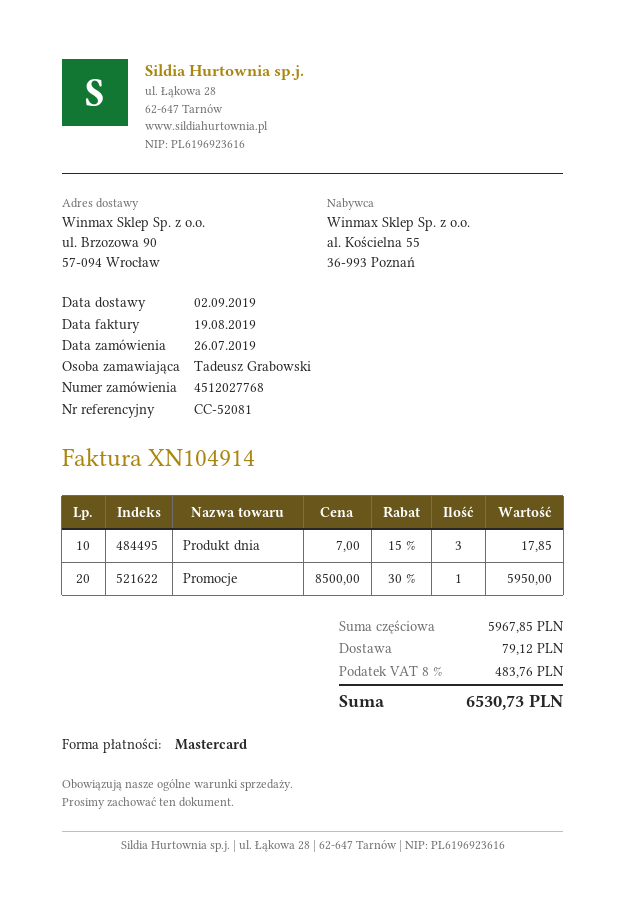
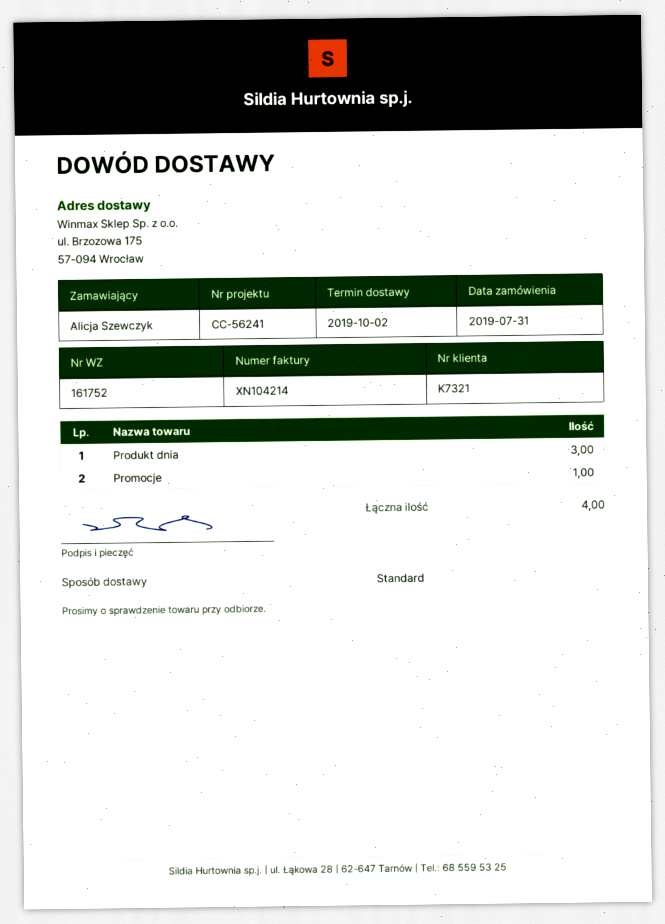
order date: 2019-07-26 -> 2019-07-31
delivery date: 2019-09-02 -> 2019-10-02
invoice number: XN104914 -> XN104214
reference: CC-52081 -> CC-56241
ordered by: Tadeusz Grabowski -> Alicja Szewczyk
ship to: ul. Brzozowa 90, 57-094 Wrocław -> ul. Brzozowa 175, 57-094 Wrocław

